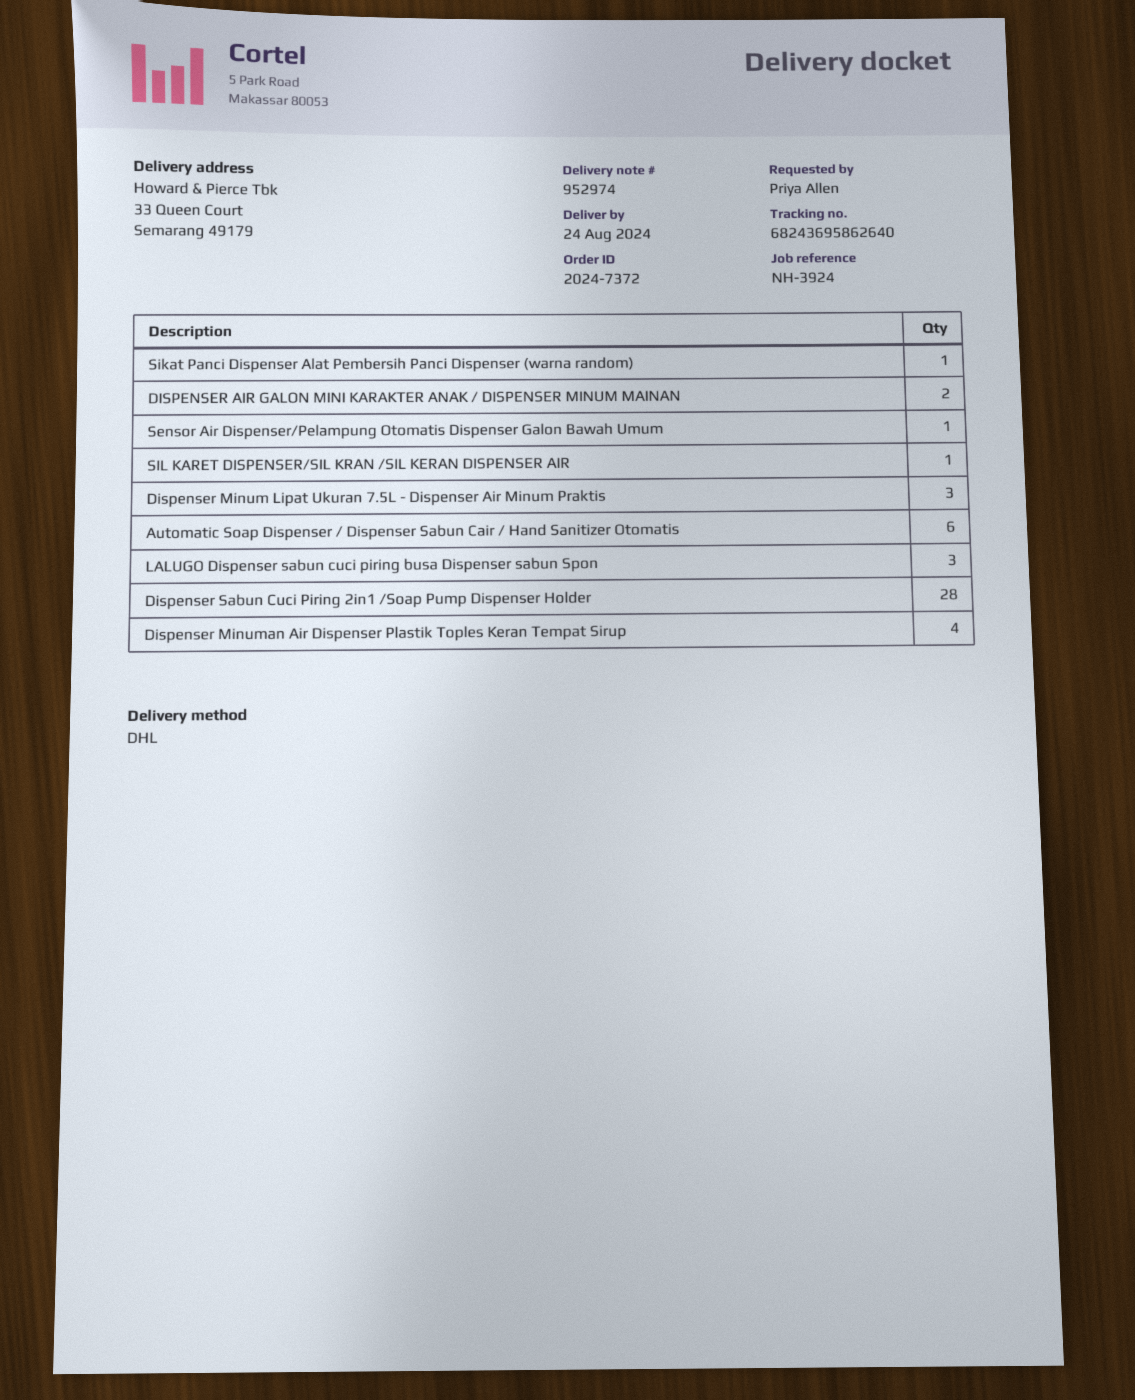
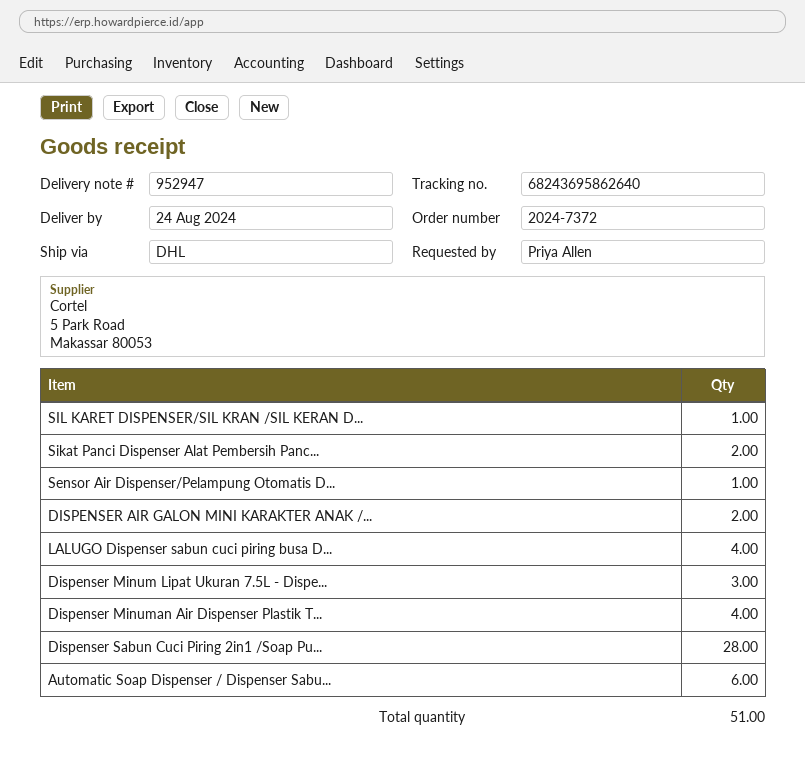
delivery note number: 952974 -> 952947
Sikat Panci Dispenser Alat Pembersih Panci Dispenser (warna random): 1 -> 2
LALUGO Dispenser sabun cuci piring busa Dispenser sabun Spon: 3 -> 4

